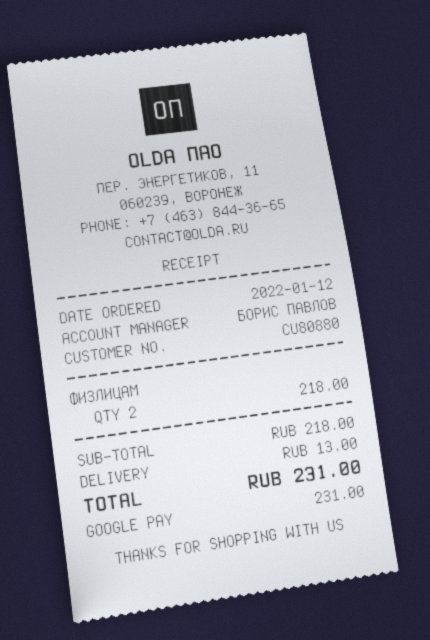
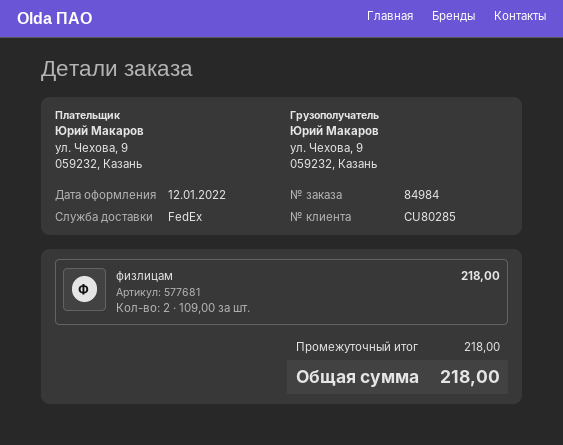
customer number: CU80880 -> CU80285
shipping: 13.00 -> none
total: 231.00 -> 218.00

